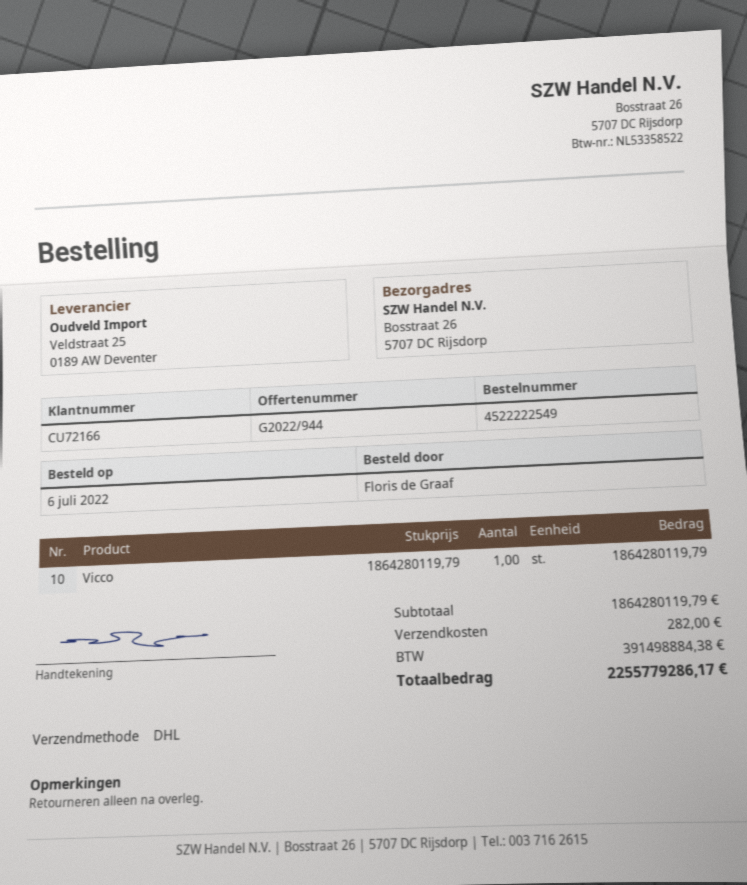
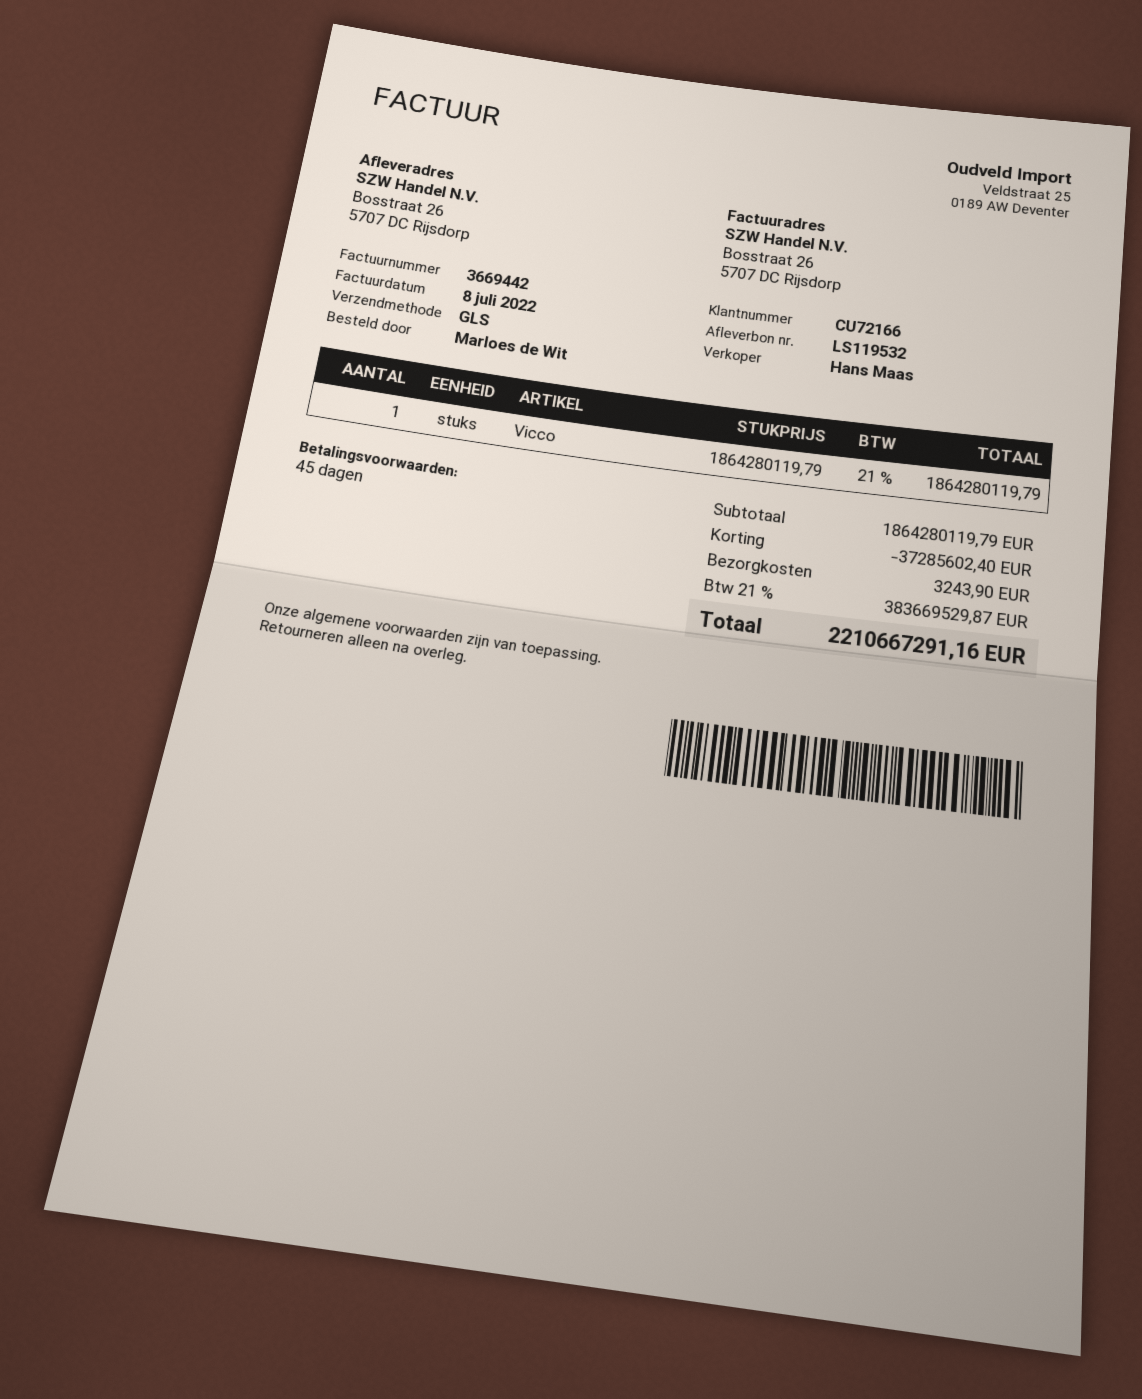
ordered by: Floris de Graaf -> Marloes de Wit
shipping method: DHL -> GLS
discount: none -> 37285602.40
shipping: 282.00 -> 3243.90
tax: 391498884.38 -> 383669529.87
total: 2255779286.17 -> 2210667291.16

